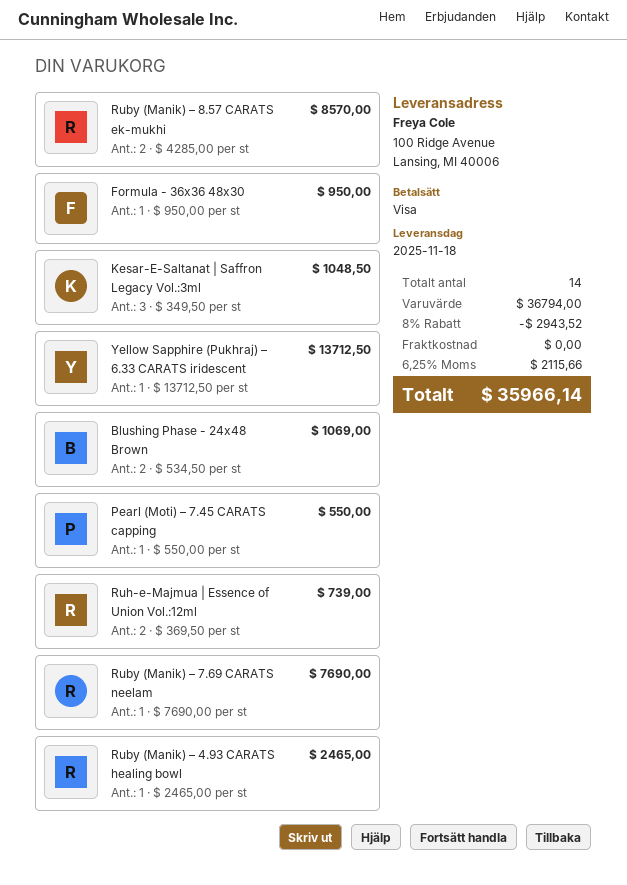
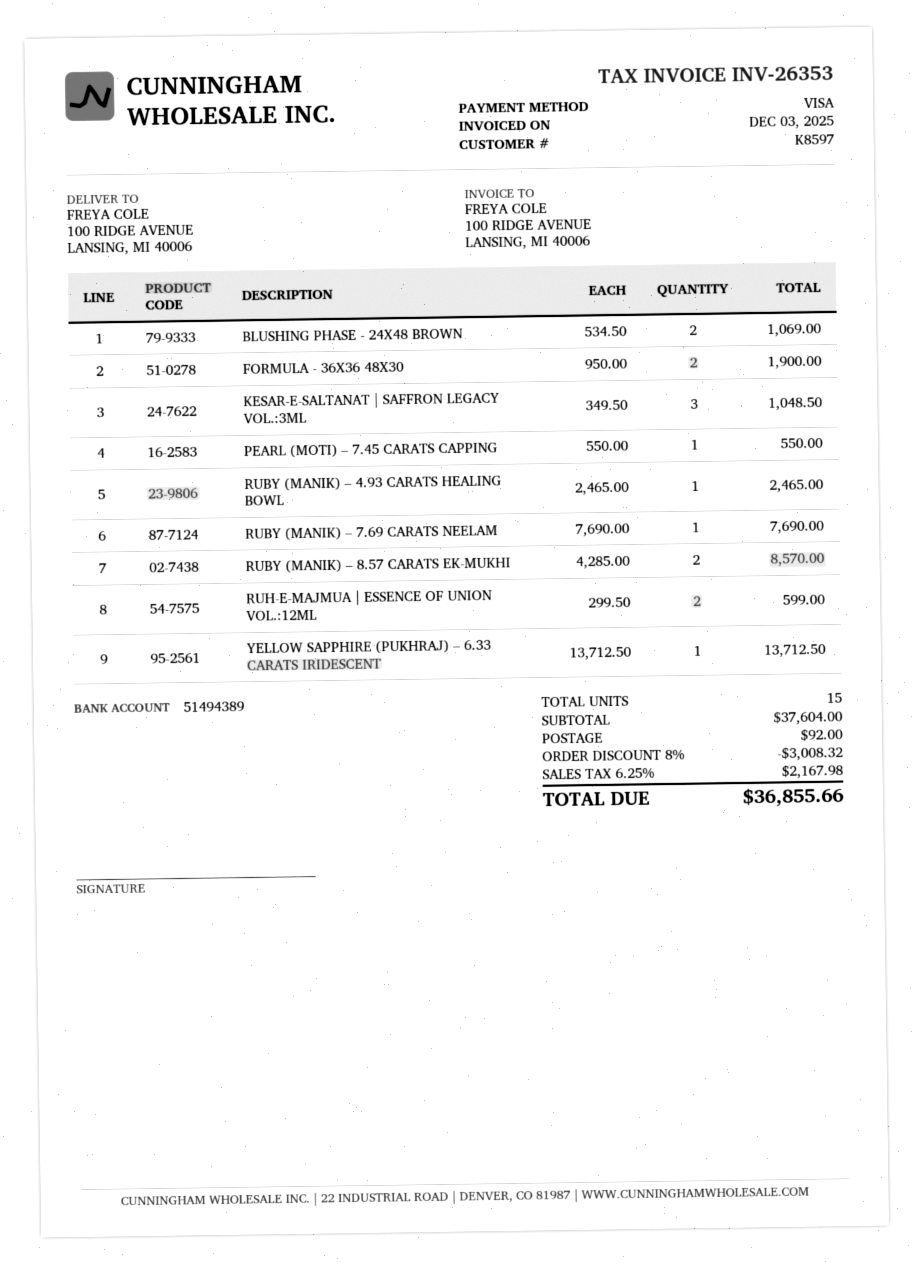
Formula - 36x36 48x30: 1 x 950.00 = 950.00 -> 2 x 950.00 = 1900.00
Ruh-e-Majmua | Essence of Union Vol.:12ml: 2 x 369.50 = 739.00 -> 2 x 299.50 = 599.00
total quantity: 14 -> 15
subtotal: 36794.00 -> 37604.00
discount: 8% = 2943.52 -> 8% = 3008.32
shipping: 0.00 -> 92.00
tax: 6.25% = 2115.66 -> 6.25% = 2167.98
total: 35966.14 -> 36855.66

